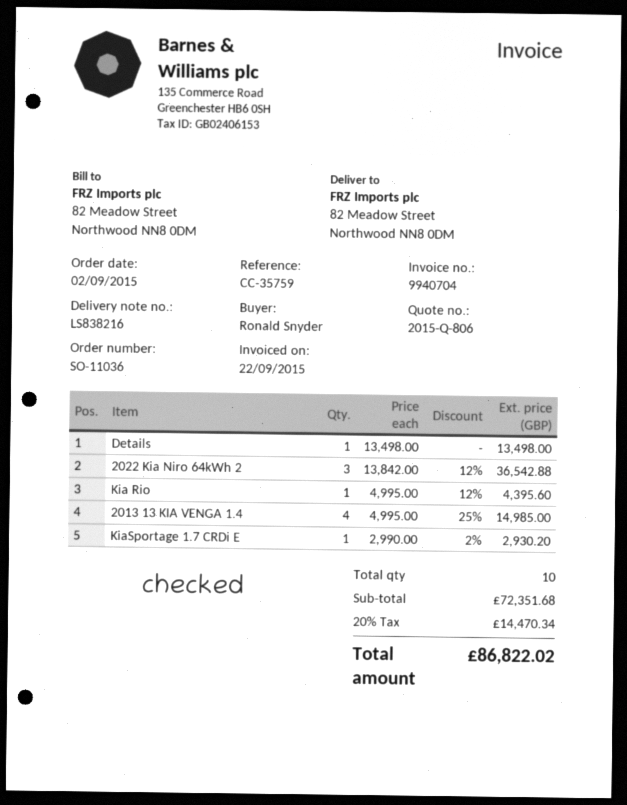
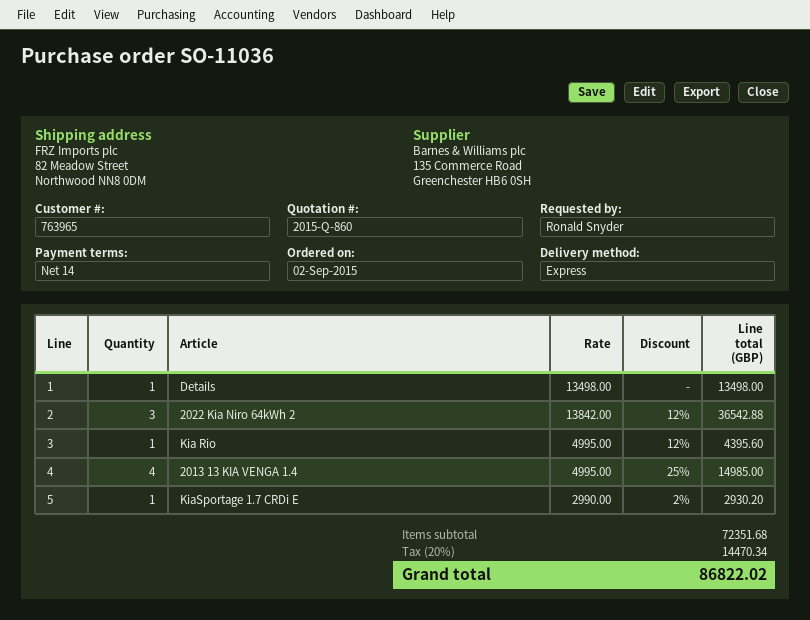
quote number: 2015-Q-806 -> 2015-Q-860

